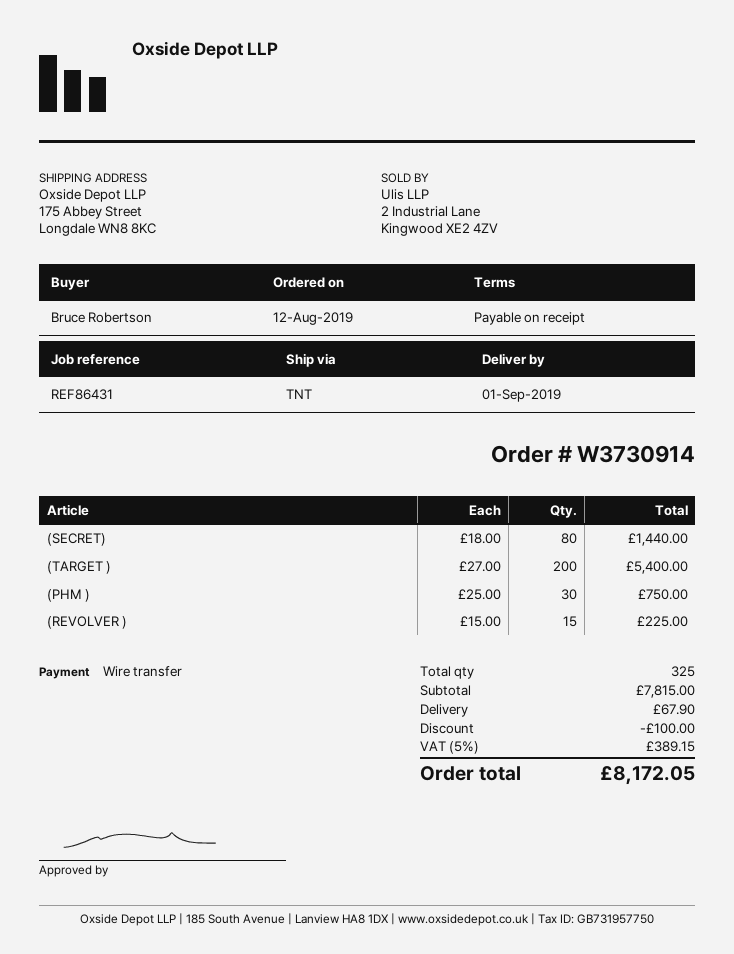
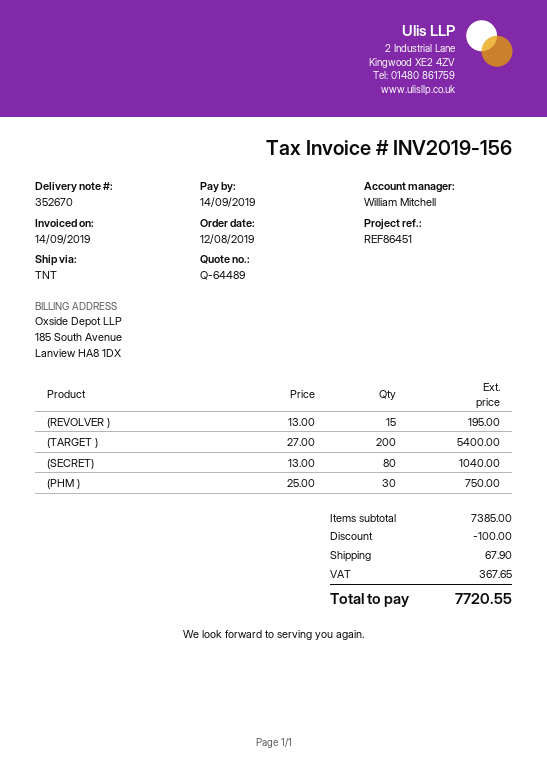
reference: REF86431 -> REF86451
(SECRET): 80 x 18.00 = 1440.00 -> 80 x 13.00 = 1040.00
(REVOLVER ): 15 x 15.00 = 225.00 -> 15 x 13.00 = 195.00
subtotal: 7815.00 -> 7385.00
tax: 389.15 -> 367.65
total: 8172.05 -> 7720.55

